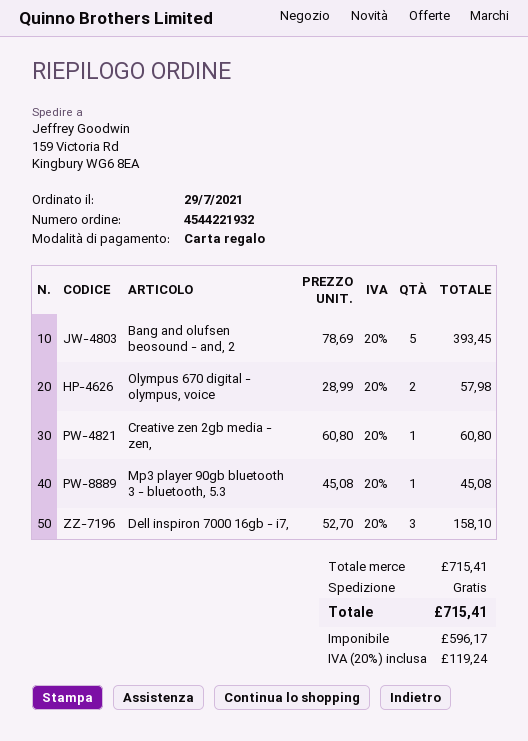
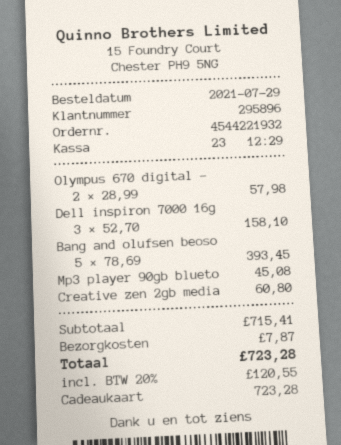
shipping: 0.00 -> 7.87
tax: 20% = 119.24 -> 20% = 120.55
total: 715.41 -> 723.28

